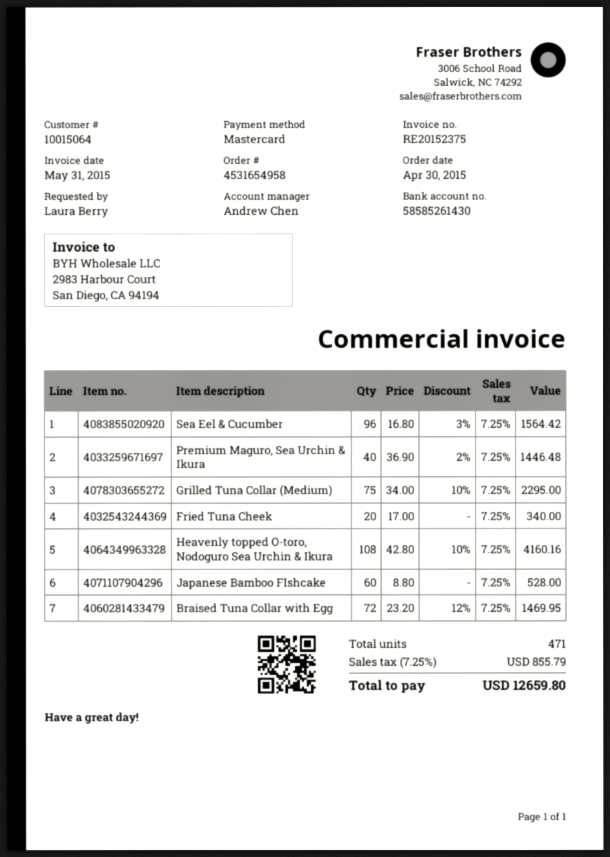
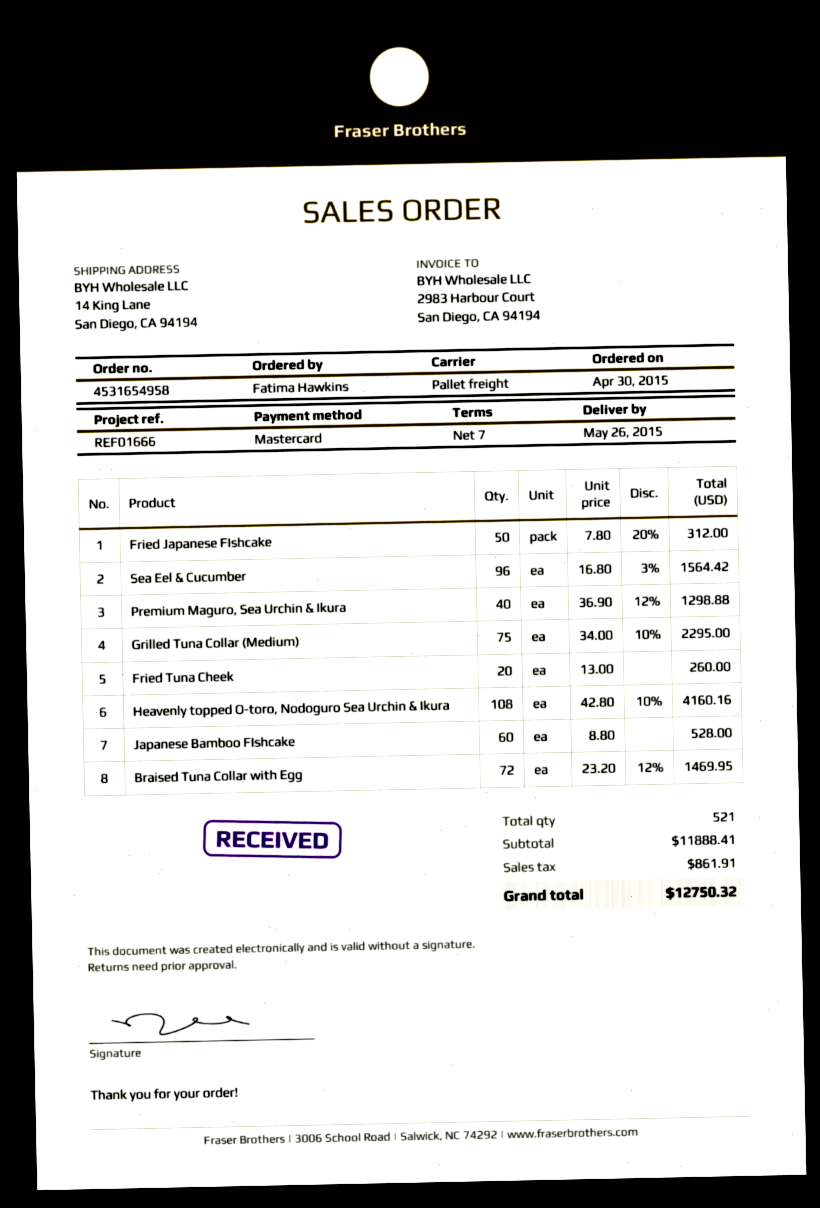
ordered by: Laura Berry -> Fatima Hawkins
Premium Maguro, Sea Urchin & Ikura: 40 x 36.90 - 2% = 1446.48 -> 40 x 36.90 - 12% = 1298.88
Fried Tuna Cheek: 20 x 17.00 = 340.00 -> 20 x 13.00 = 260.00
Fried Japanese FIshcake: none -> 50 x 7.80 - 20% = 312.00
total quantity: 471 -> 521
tax: 855.79 -> 861.91
total: 12659.80 -> 12750.32

